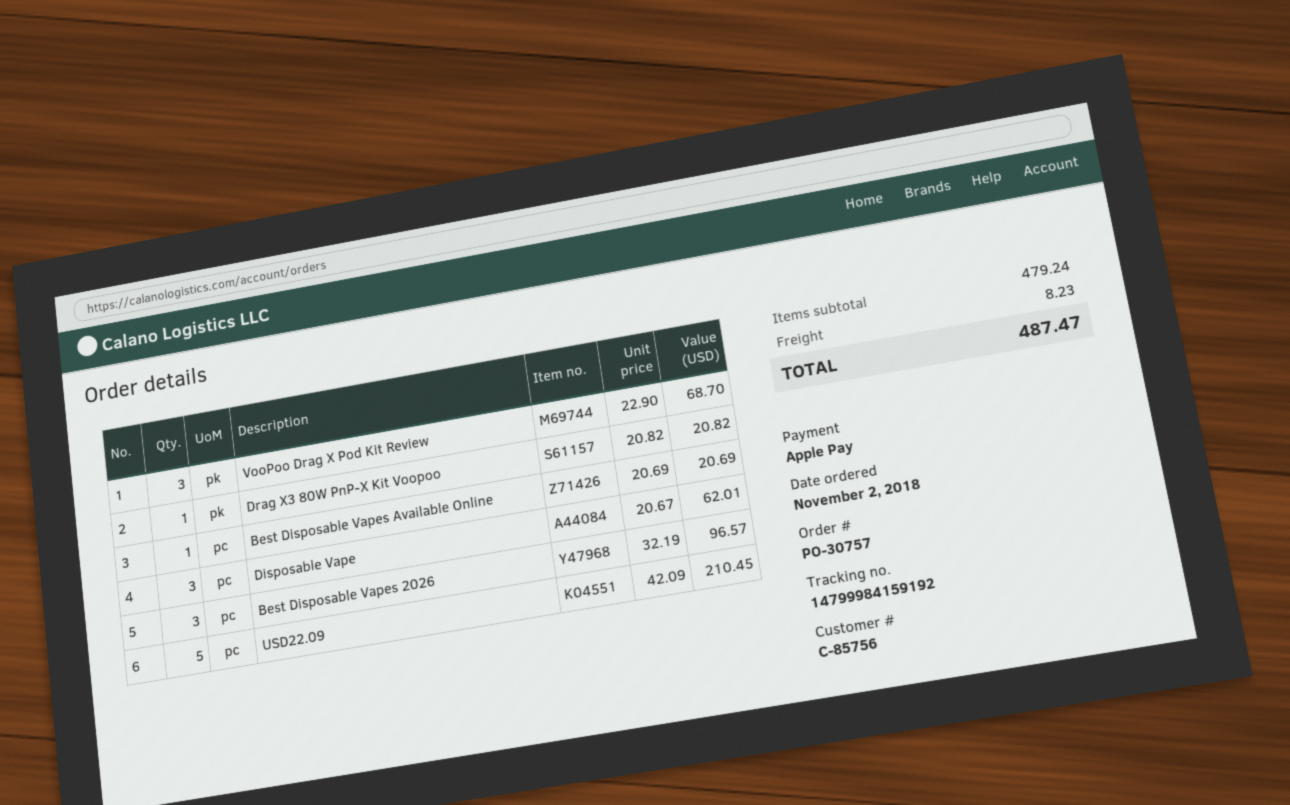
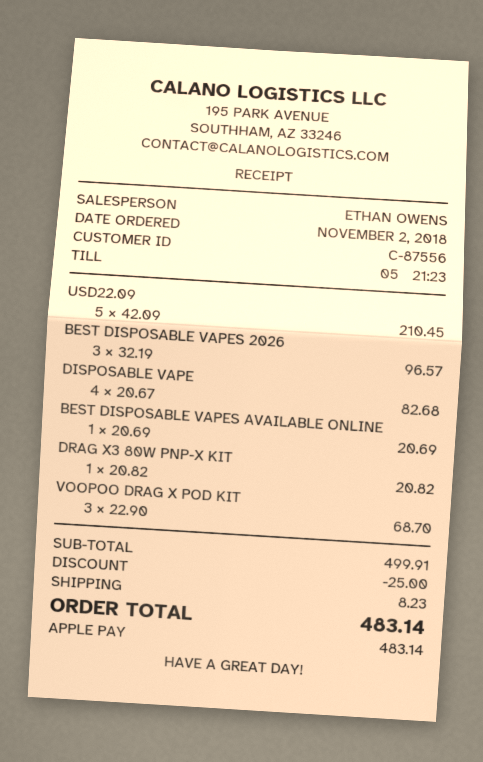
customer number: C-85756 -> C-87556
Disposable Vape: 3 x 20.67 = 62.01 -> 4 x 20.67 = 82.68
subtotal: 479.24 -> 499.91
discount: none -> 25.00
total: 487.47 -> 483.14

